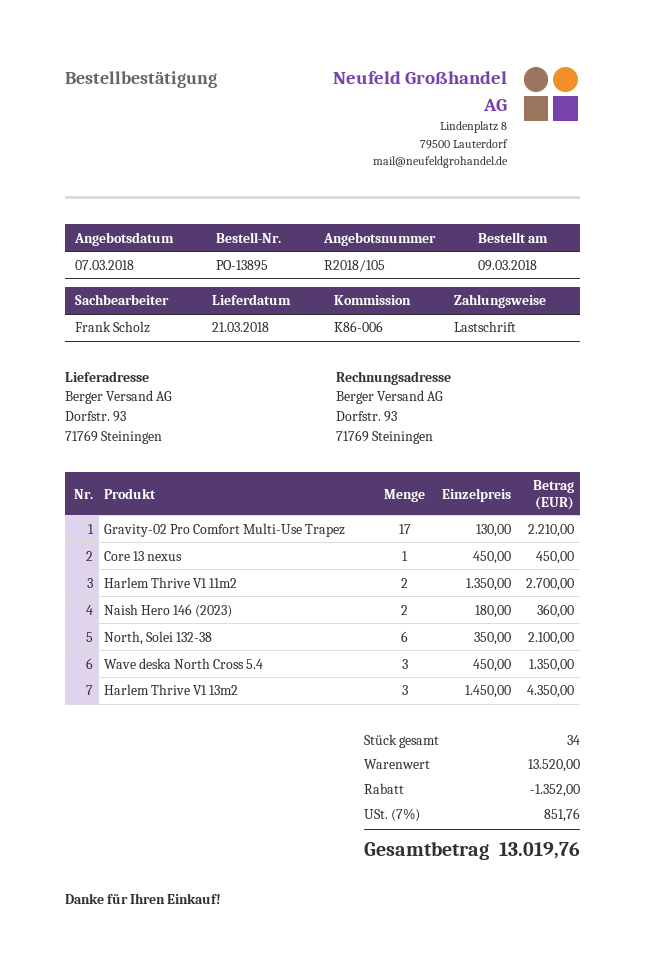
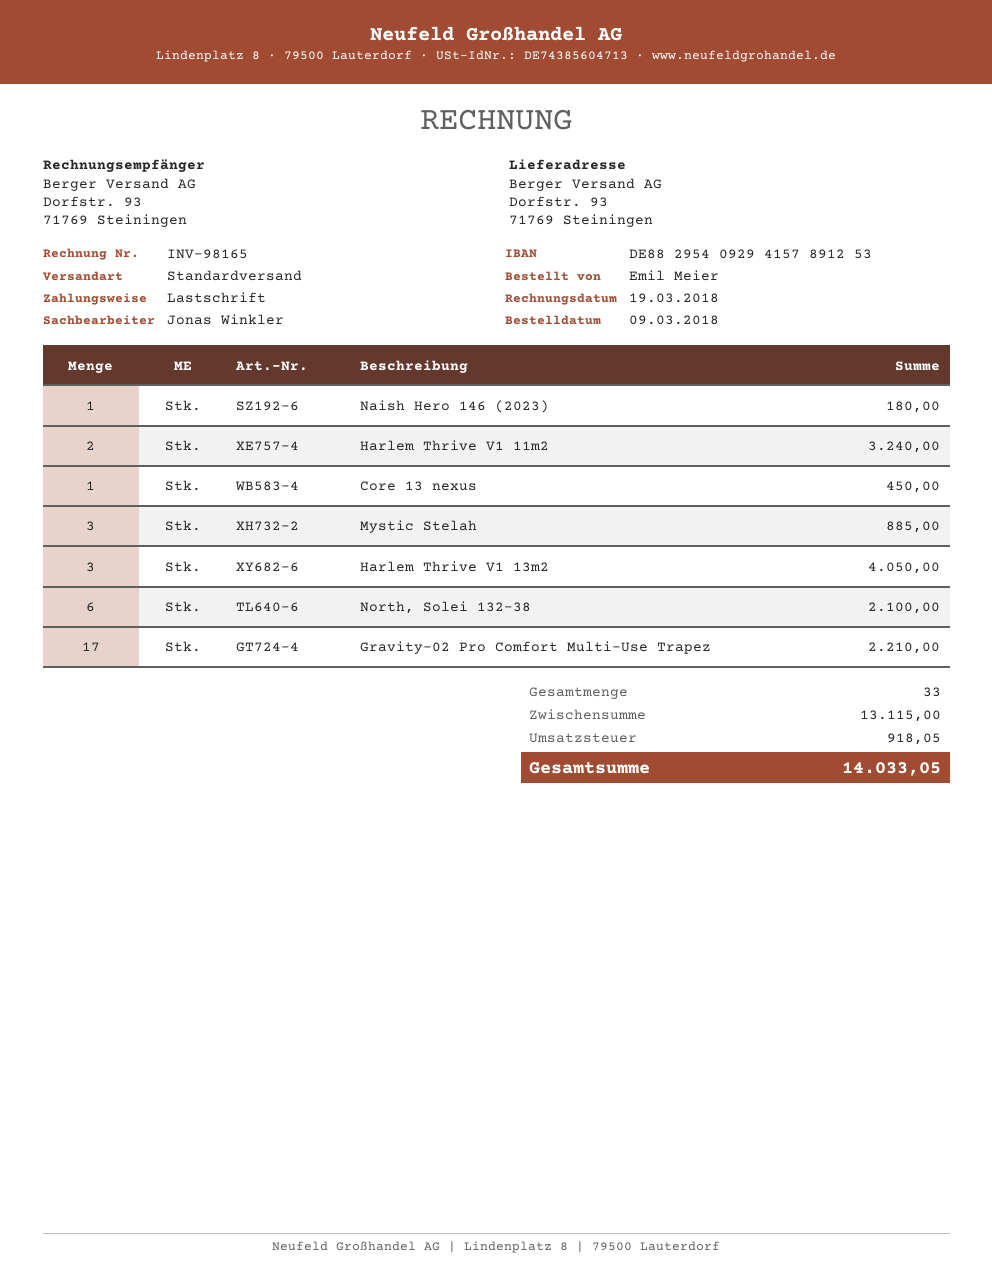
sales rep: Frank Scholz -> Jonas Winkler
Harlem Thrive V1 11m2: 2 for 2700.00 -> 2 for 3240.00
Naish Hero 146 (2023): 2 for 360.00 -> 1 for 180.00
Wave deska North Cross 5.4: 3 for 1350.00 -> none
Harlem Thrive V1 13m2: 3 for 4350.00 -> 3 for 4050.00
Mystic Stelah: none -> 3 for 885.00
total quantity: 34 -> 33
subtotal: 13520.00 -> 13115.00
discount: 1352.00 -> none
tax: 851.76 -> 918.05
total: 13019.76 -> 14033.05

